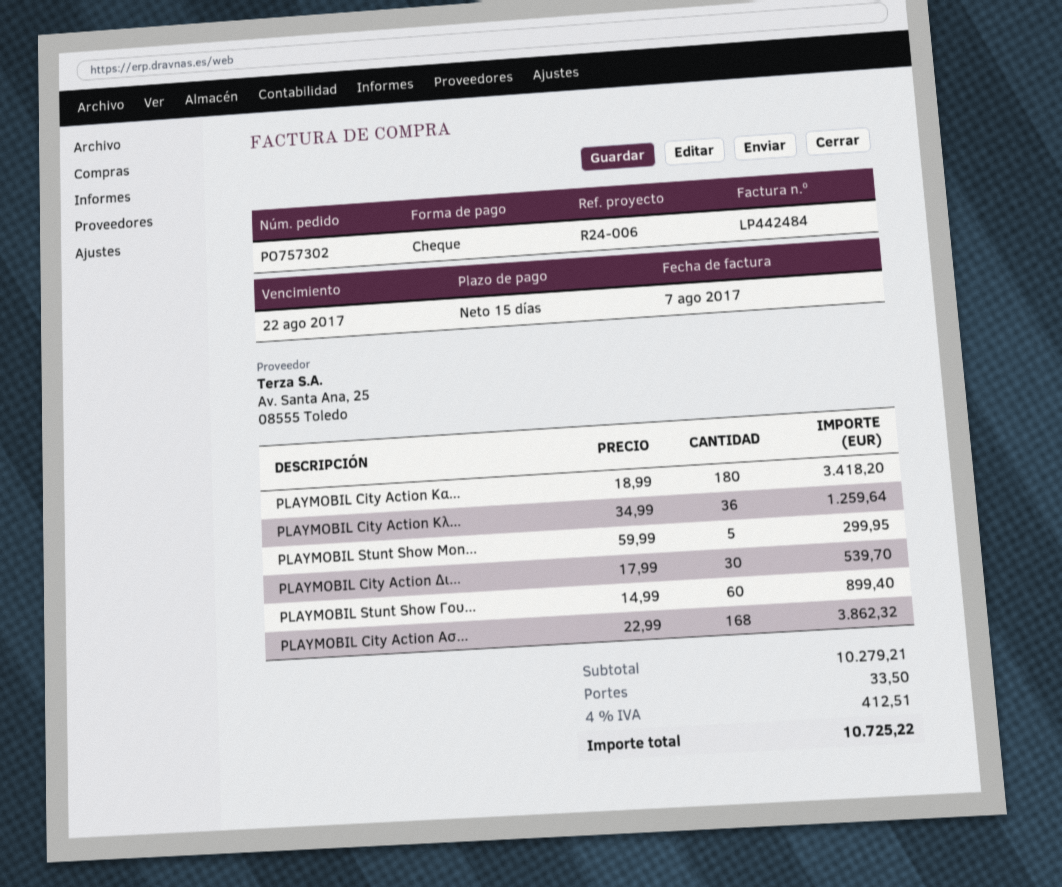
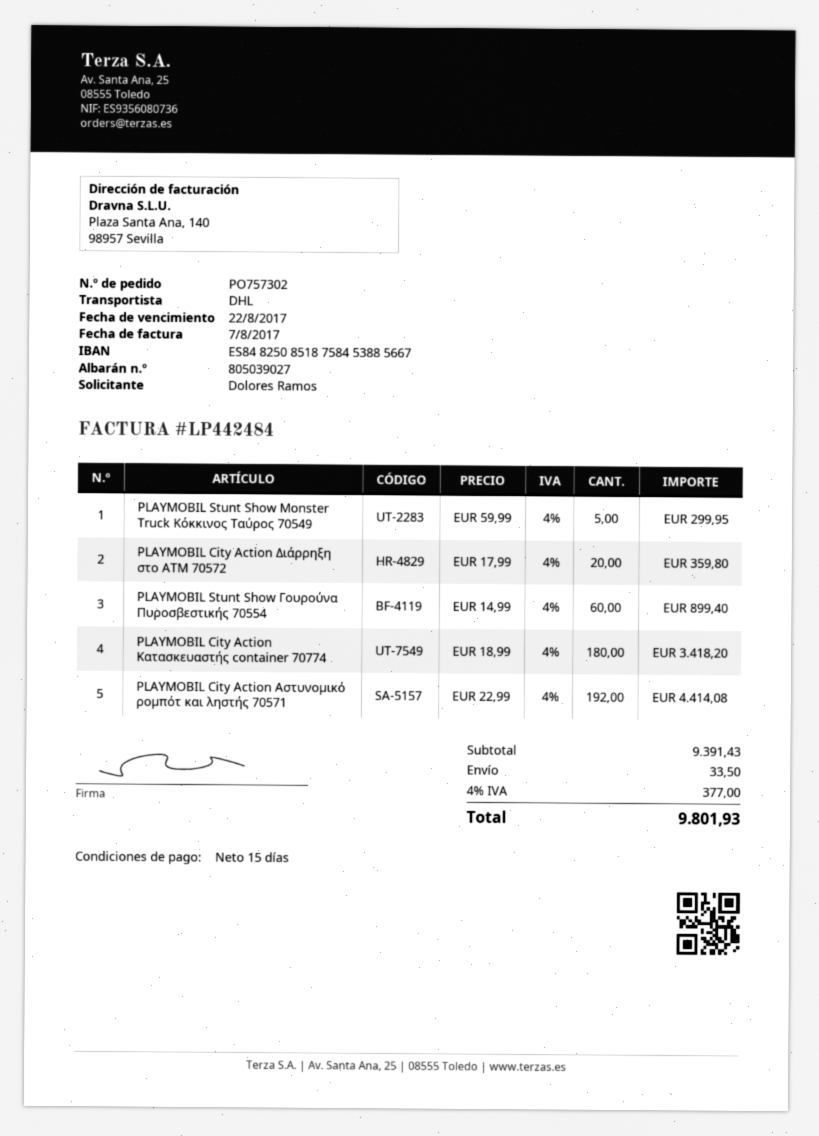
PLAYMOBIL City Action Κλ...: 36 x 34.99 = 1259.64 -> none
PLAYMOBIL City Action Δι...: 30 x 17.99 = 539.70 -> 20 x 17.99 = 359.80
PLAYMOBIL City Action Ασ...: 168 x 22.99 = 3862.32 -> 192 x 22.99 = 4414.08
subtotal: 10279.21 -> 9391.43
tax: 4% = 412.51 -> 4% = 377.00
total: 10725.22 -> 9801.93

